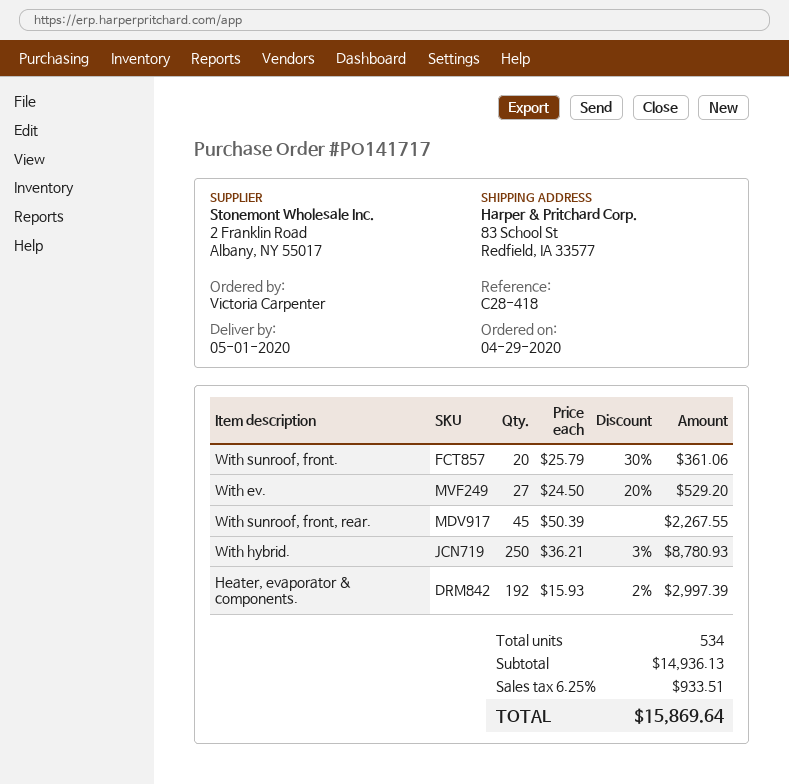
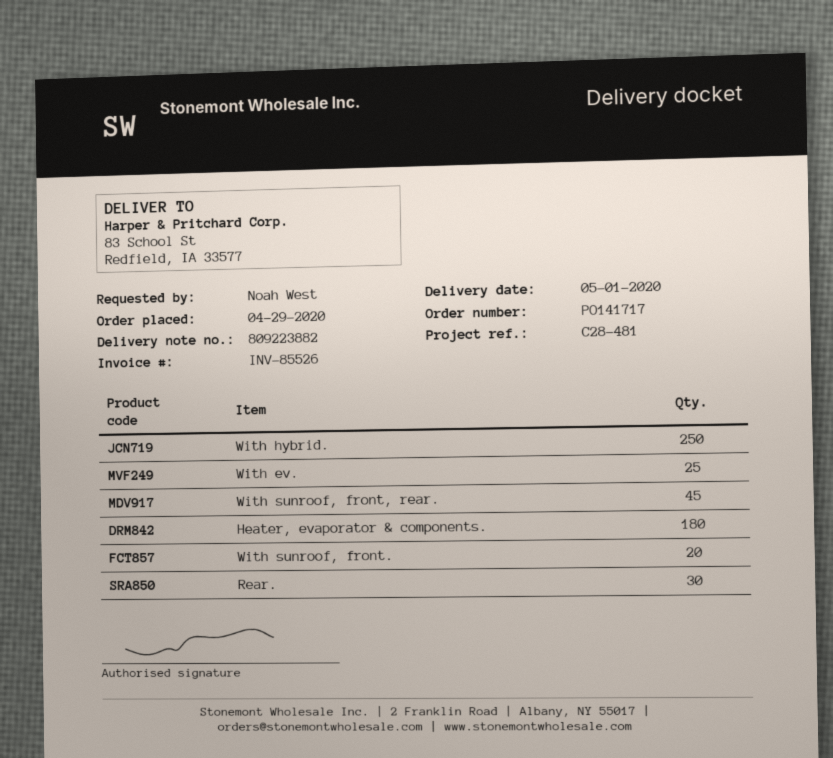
reference: C28-418 -> C28-481
ordered by: Victoria Carpenter -> Noah West
With ev.: 27 -> 25
Heater, evaporator & components.: 192 -> 180
Rear.: none -> 30

